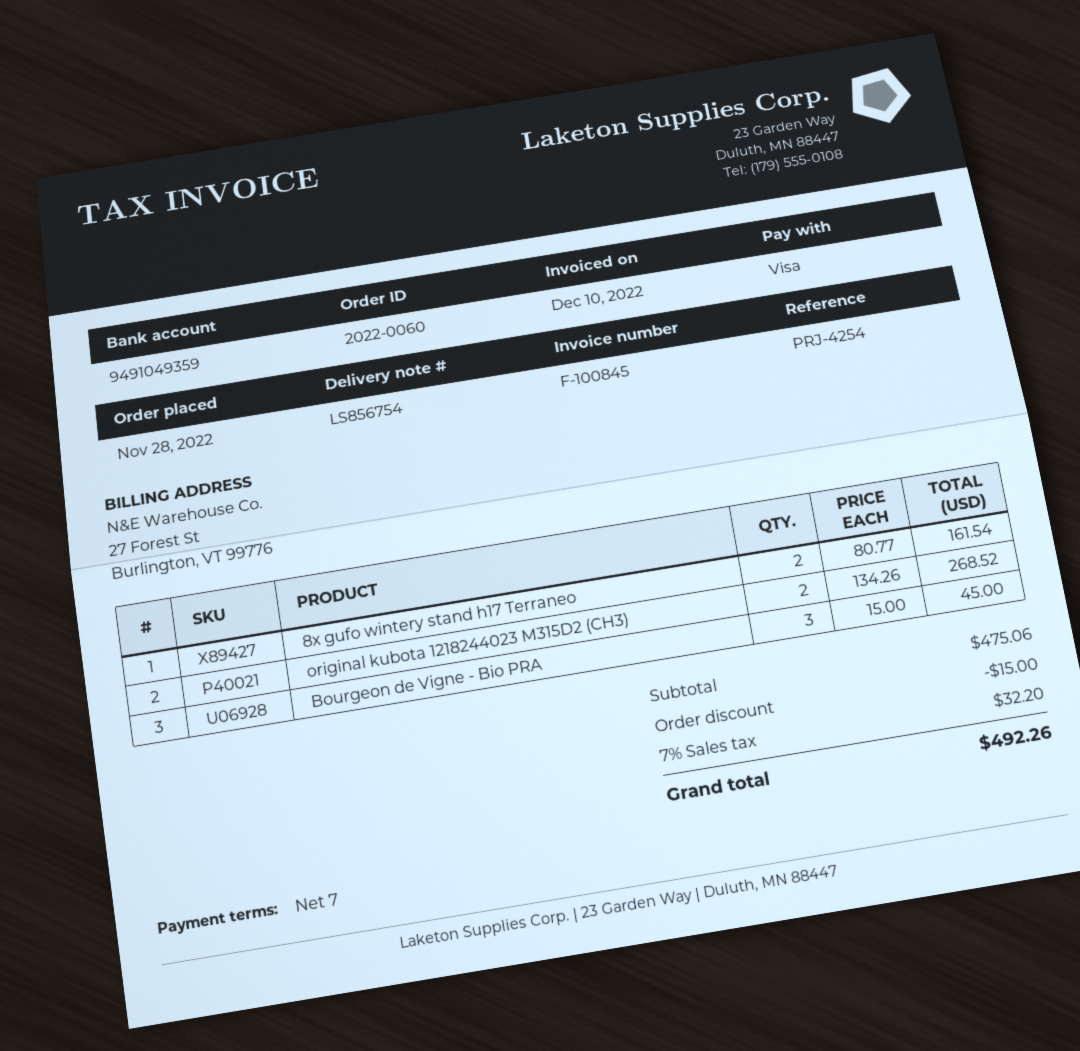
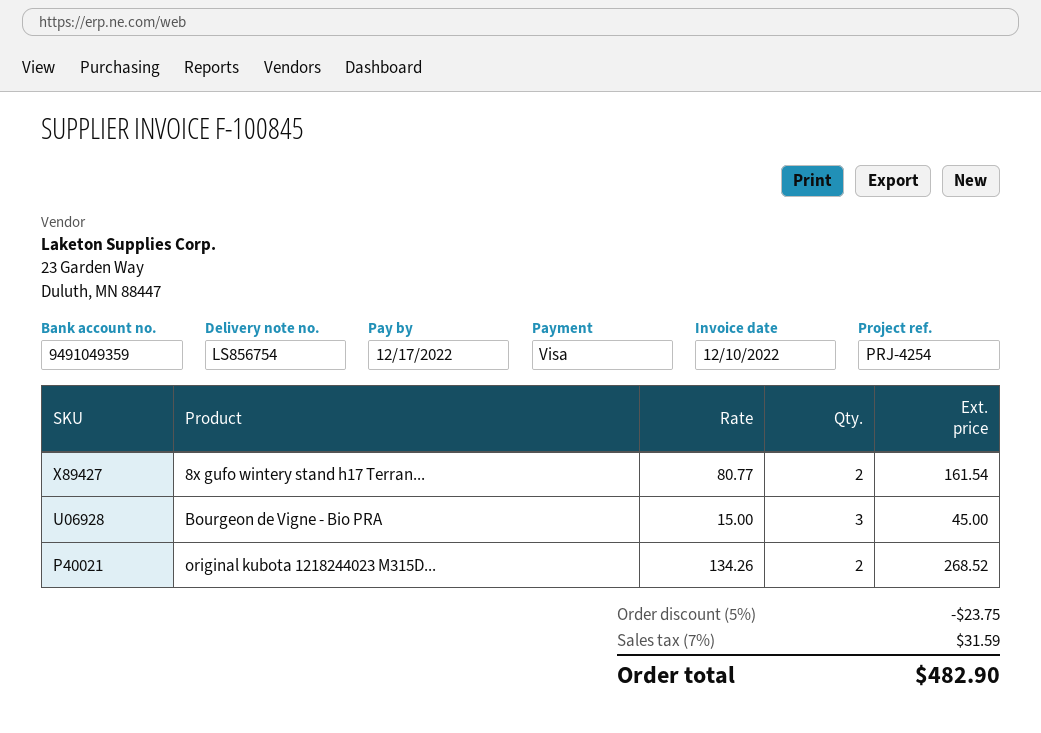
discount: 15.00 -> 23.75
tax: 7% = 32.20 -> 7% = 31.59
total: 492.26 -> 482.90

